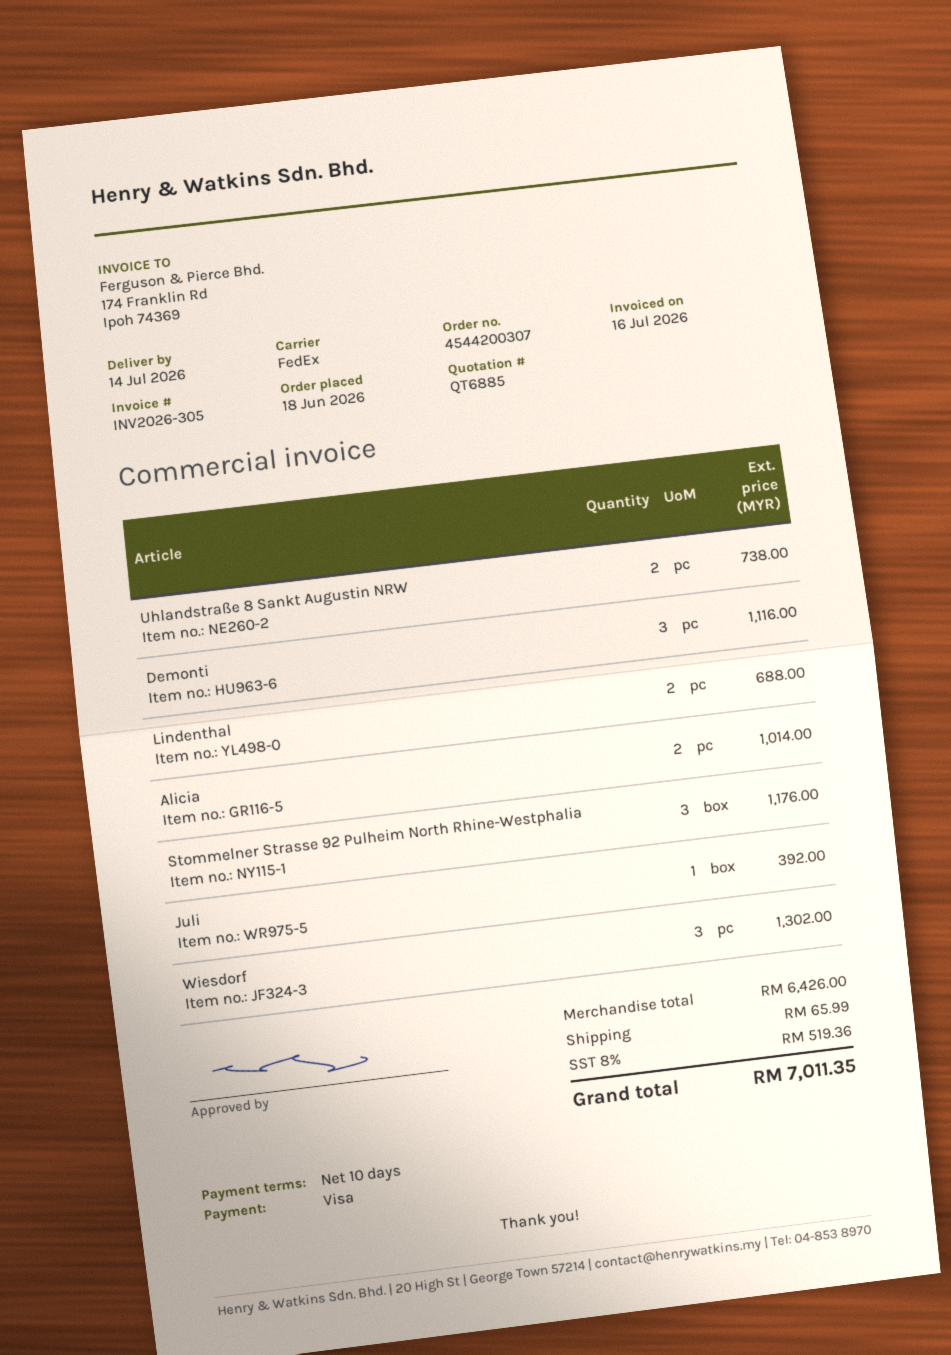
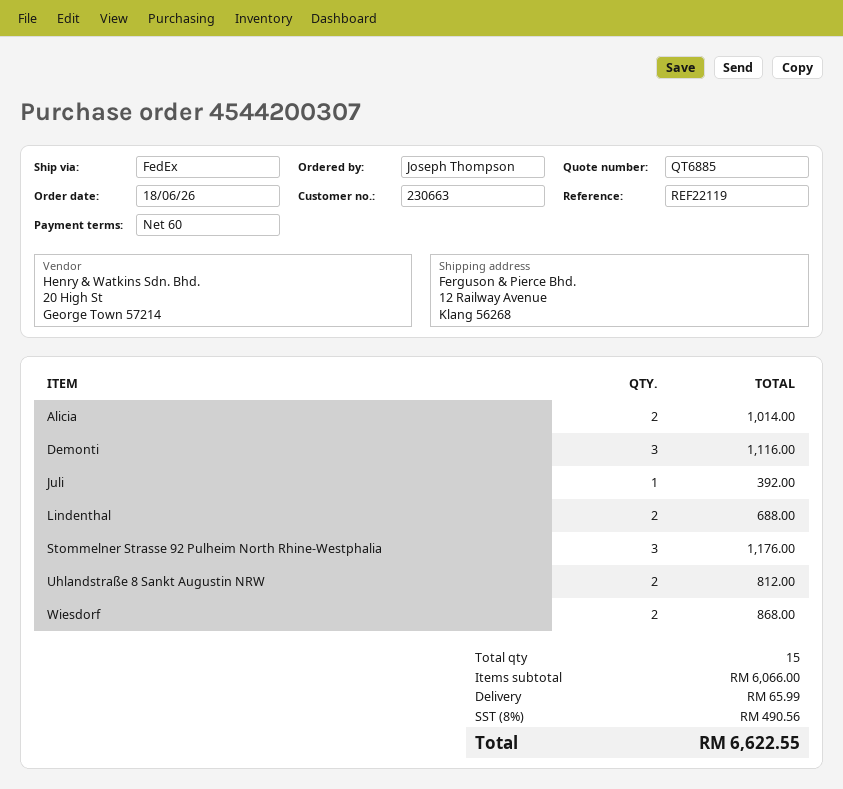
payment terms: 10 days -> 60 days
Uhlandstraße 8 Sankt Augustin NRW: 2 for 738.00 -> 2 for 812.00
Wiesdorf: 3 for 1302.00 -> 2 for 868.00
subtotal: 6426.00 -> 6066.00
tax: 8% = 519.36 -> 8% = 490.56
total: 7011.35 -> 6622.55

